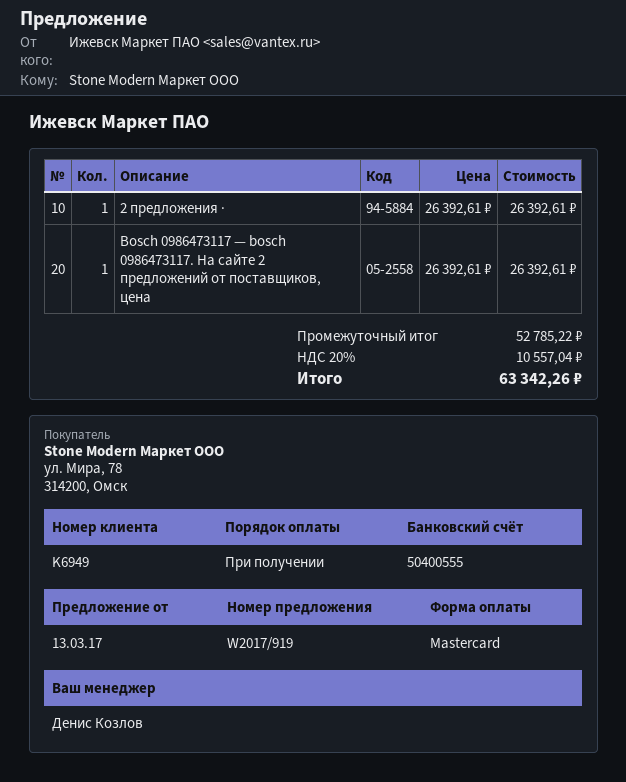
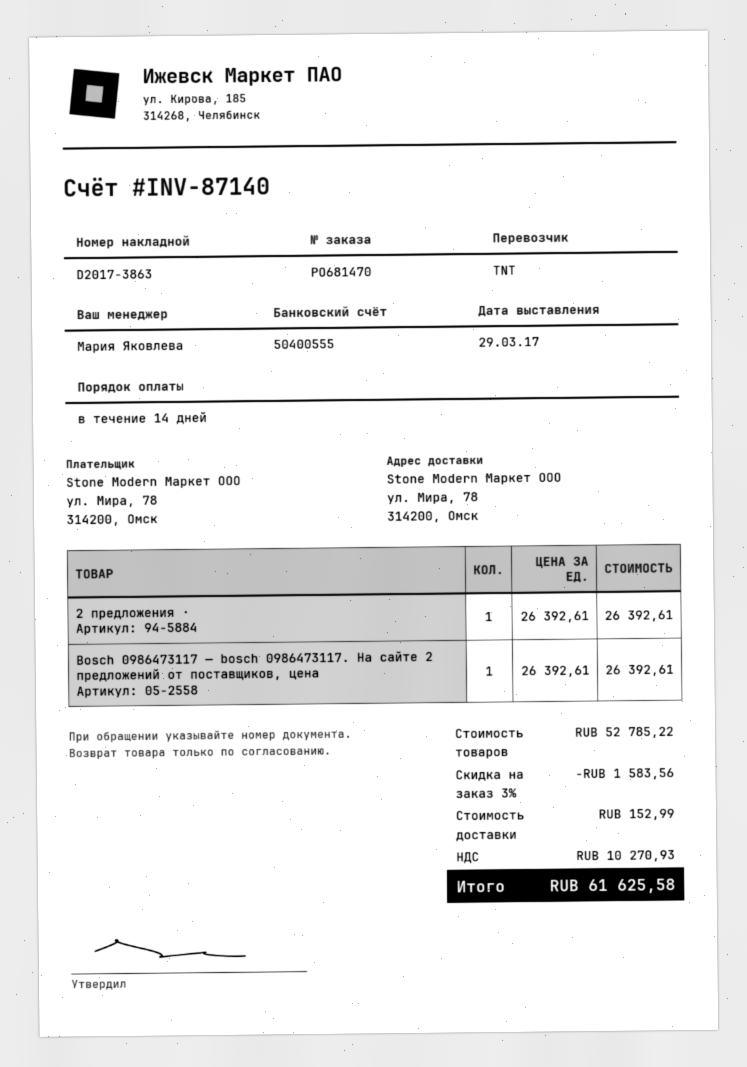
payment terms: on receipt -> 14 days
sales rep: Денис Козлов -> Мария Яковлева
discount: none -> 3% = 1583.56
shipping: none -> 152.99
tax: 10557.04 -> 10270.93
total: 63342.26 -> 61625.58

